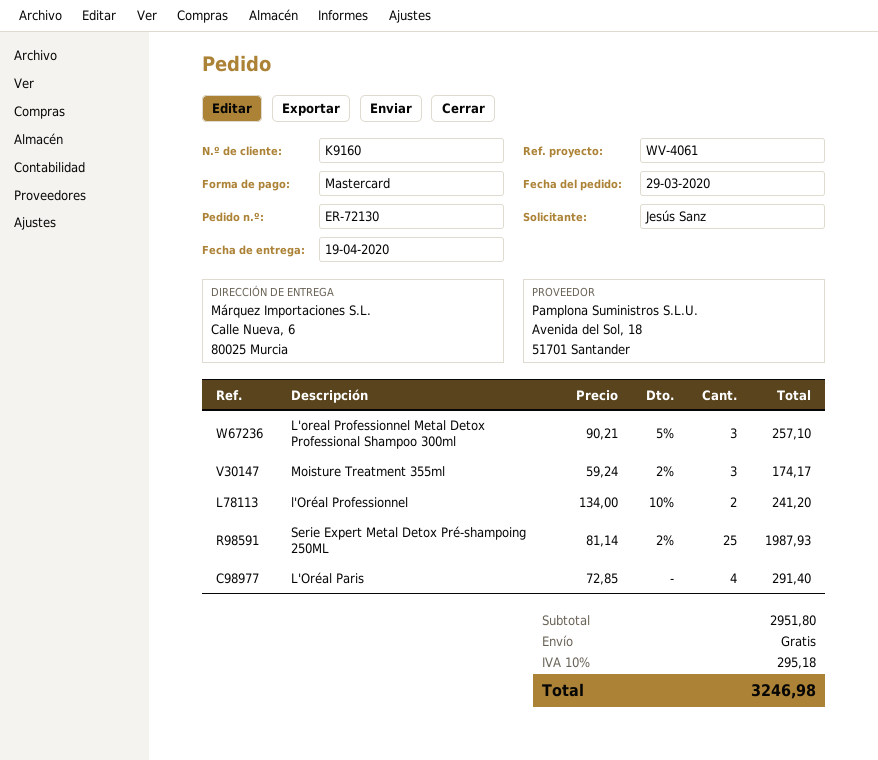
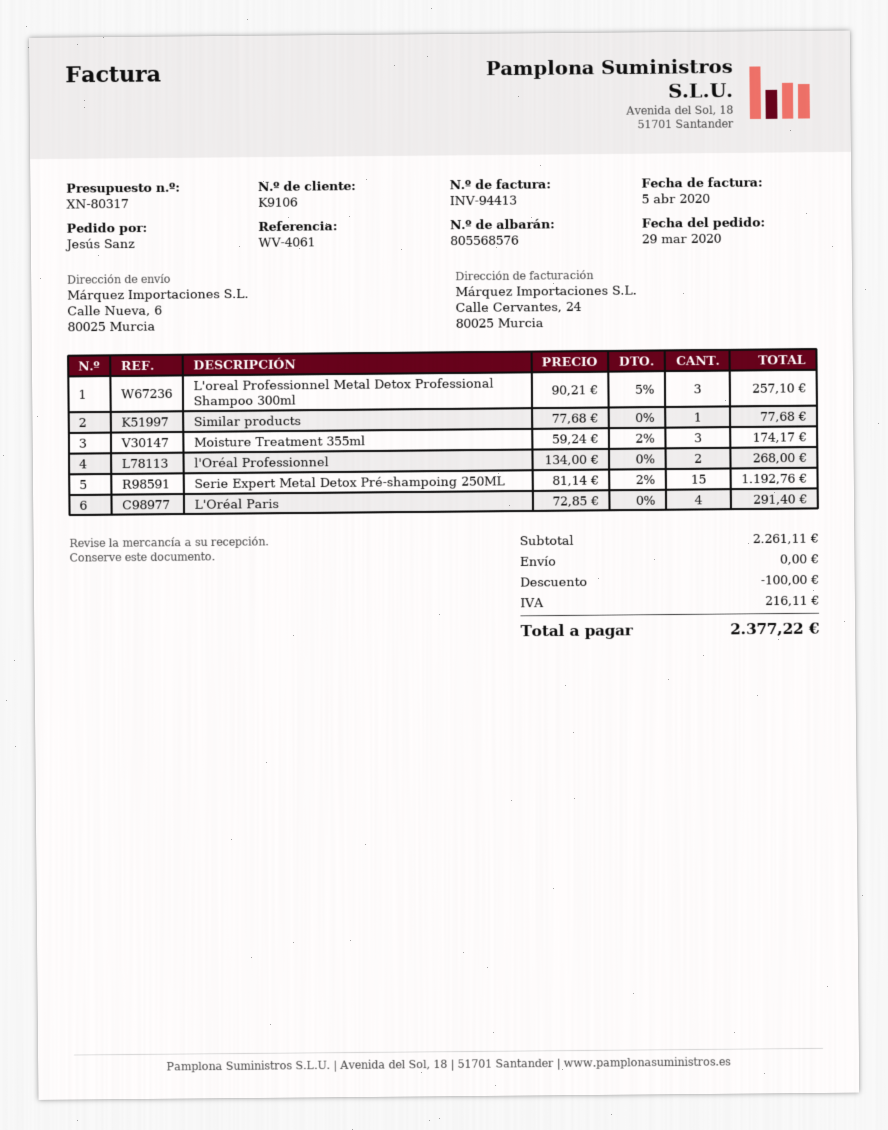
customer number: K9160 -> K9106
l'Oréal Professionnel: 2 x 134.00 - 10% = 241.20 -> 2 x 134.00 = 268.00
Serie Expert Metal Detox Pré-shampoing 250ML: 25 x 81.14 - 2% = 1987.93 -> 15 x 81.14 - 2% = 1192.76
Similar products: none -> 1 x 77.68 = 77.68
subtotal: 2951.80 -> 2261.11
discount: none -> 100.00
tax: 295.18 -> 216.11
total: 3246.98 -> 2377.22

